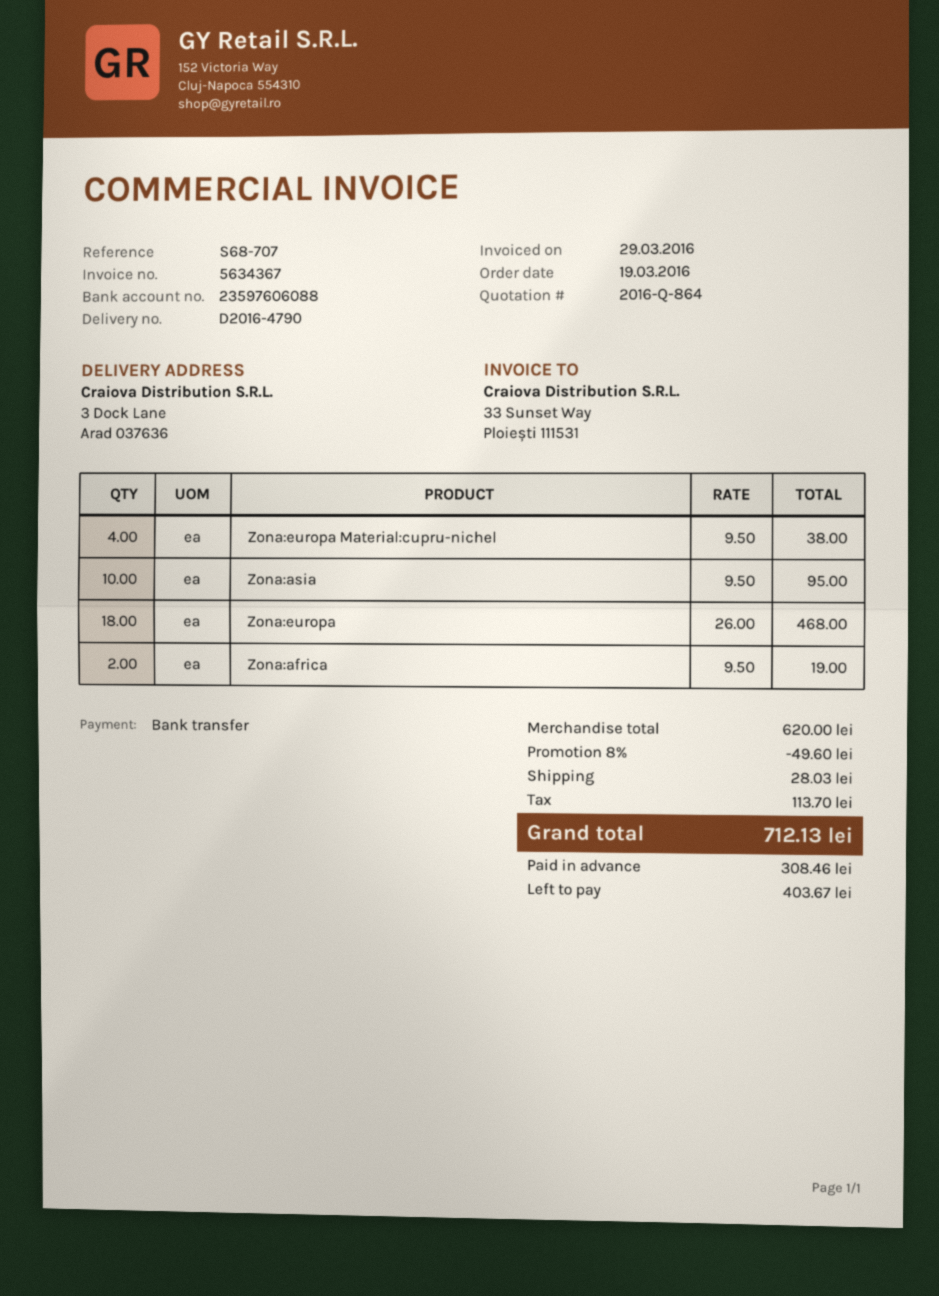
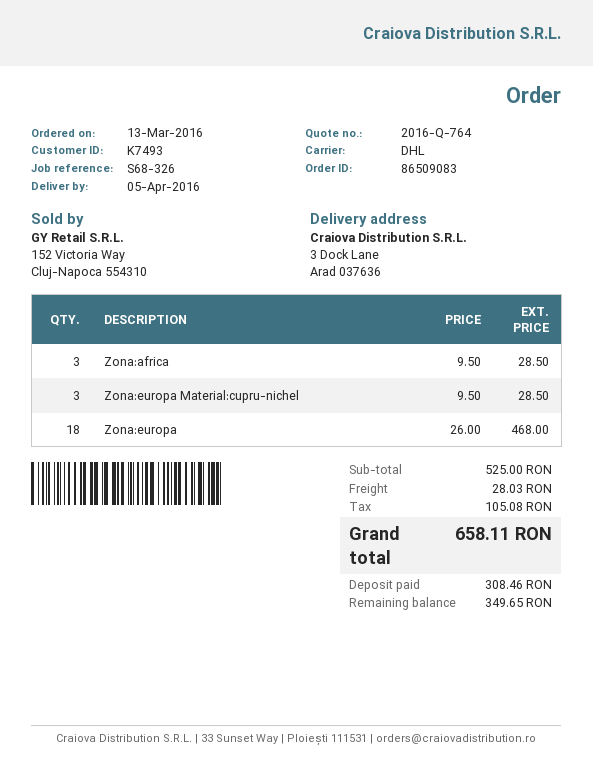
quote number: 2016-Q-864 -> 2016-Q-764
order date: 2016-03-19 -> 2016-03-13
reference: S68-707 -> S68-326
Zona:europa Material:cupru-nichel: 4 x 9.50 = 38.00 -> 3 x 9.50 = 28.50
Zona:asia: 10 x 9.50 = 95.00 -> none
Zona:africa: 2 x 9.50 = 19.00 -> 3 x 9.50 = 28.50
subtotal: 620.00 -> 525.00
discount: 8% = 49.60 -> none
tax: 113.70 -> 105.08
total: 712.13 -> 658.11
balance: 403.67 -> 349.65

